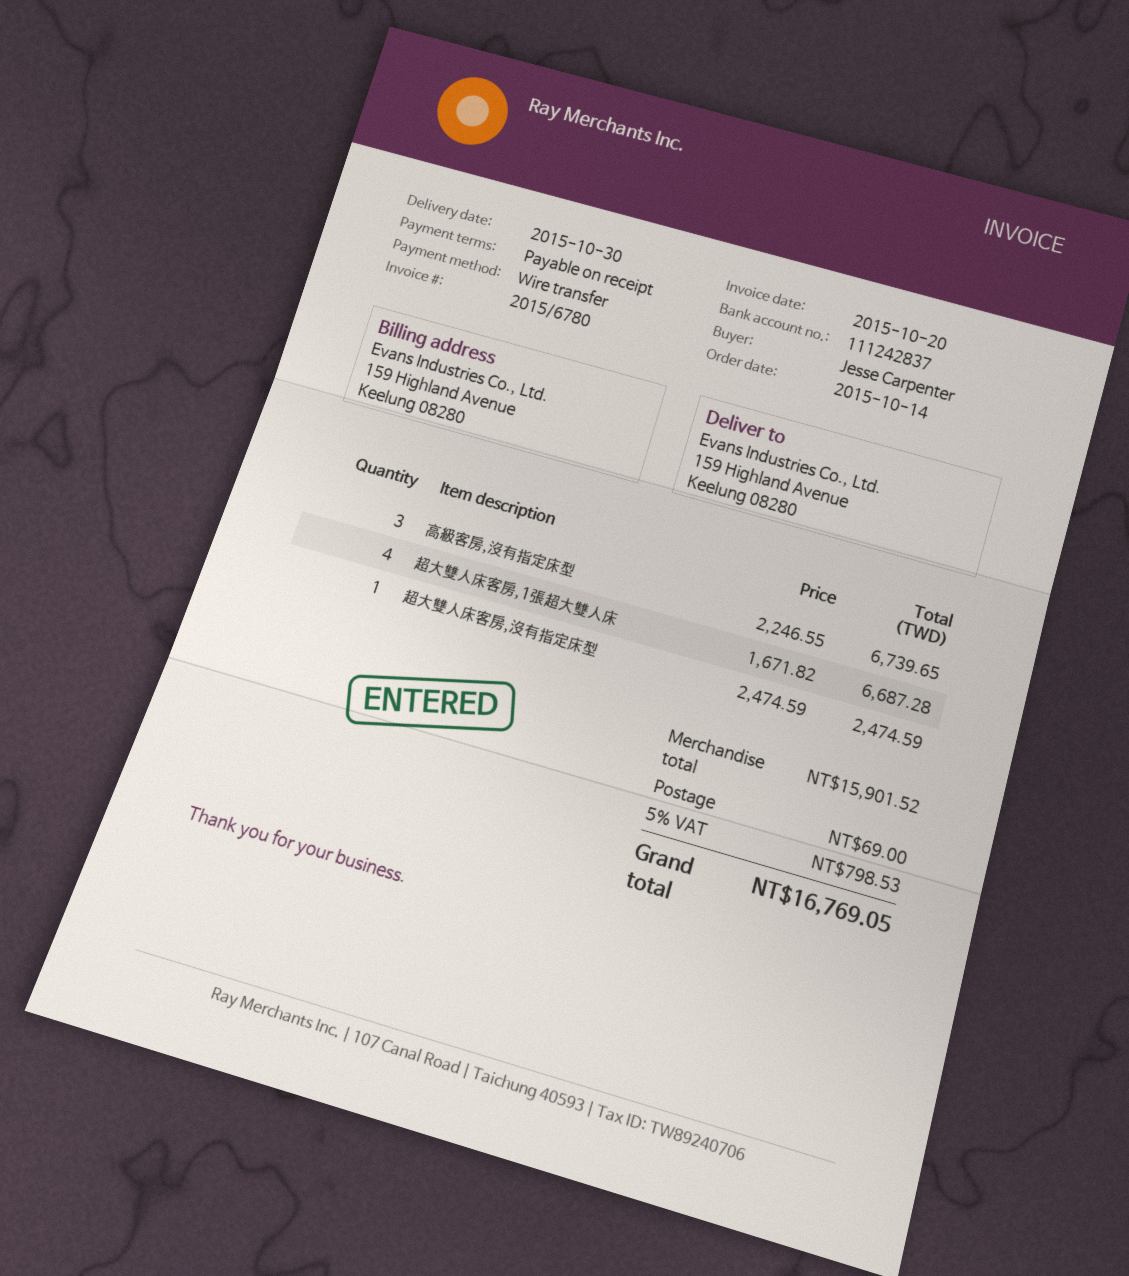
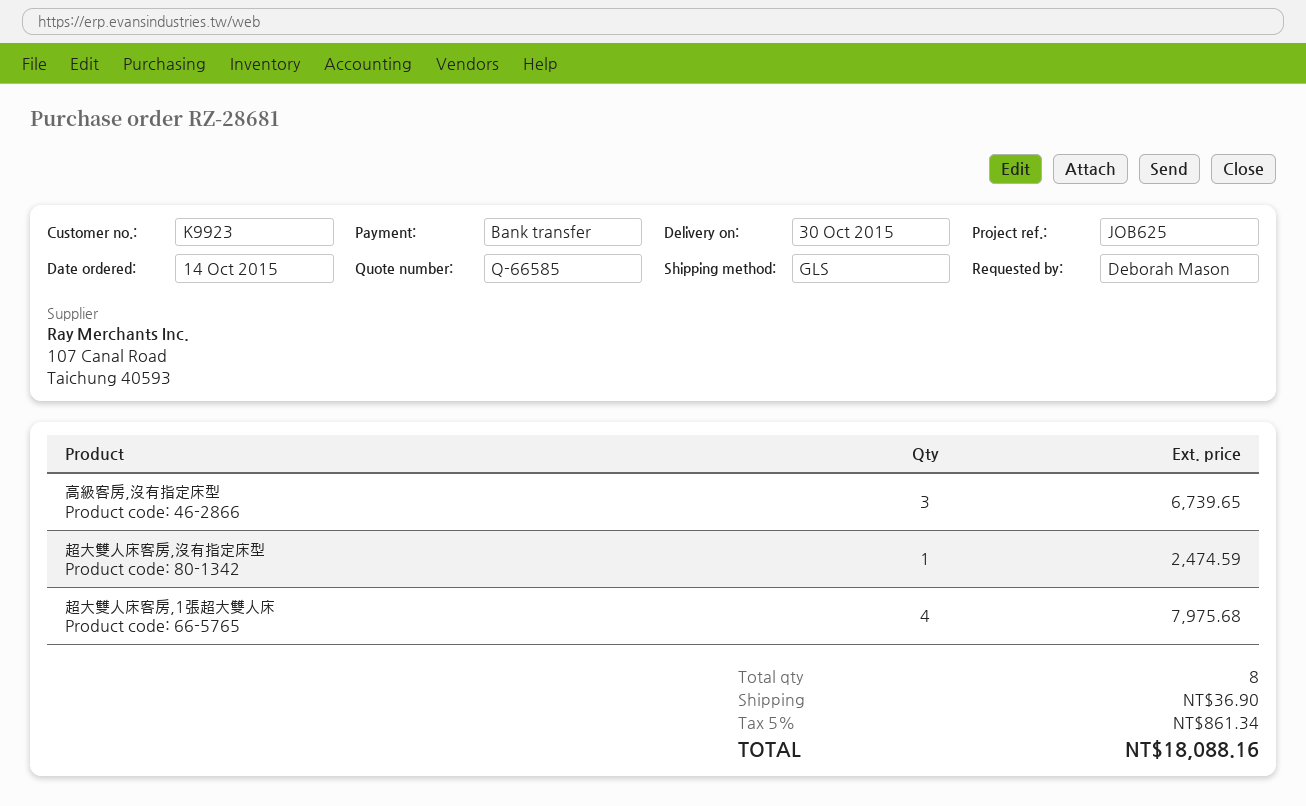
ordered by: Jesse Carpenter -> Deborah Mason
超大雙人床客房,1張超大雙人床: 4 for 6687.28 -> 4 for 7975.68
shipping: 69.00 -> 36.90
tax: 5% = 798.53 -> 5% = 861.34
total: 16769.05 -> 18088.16

